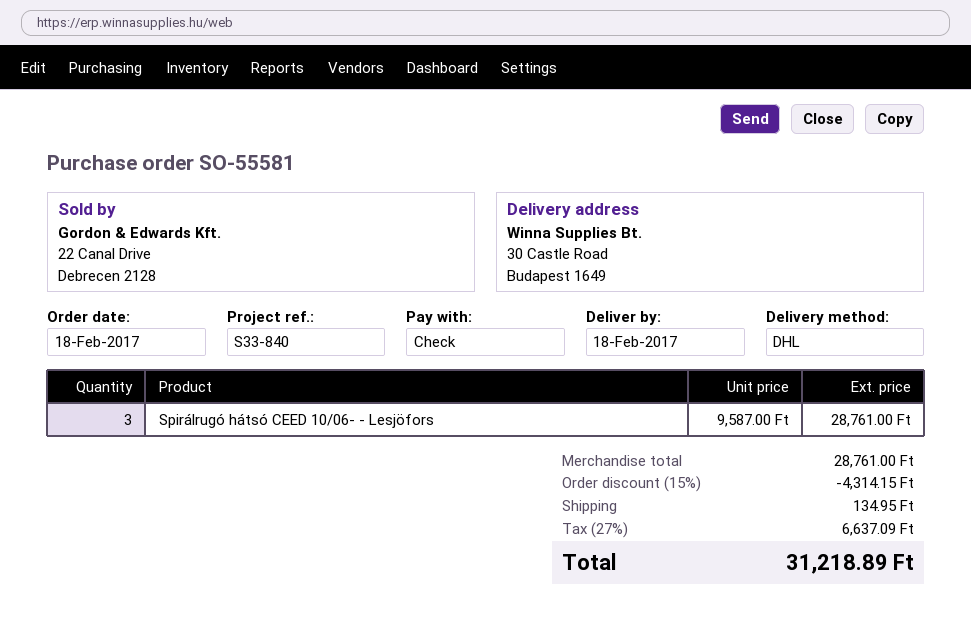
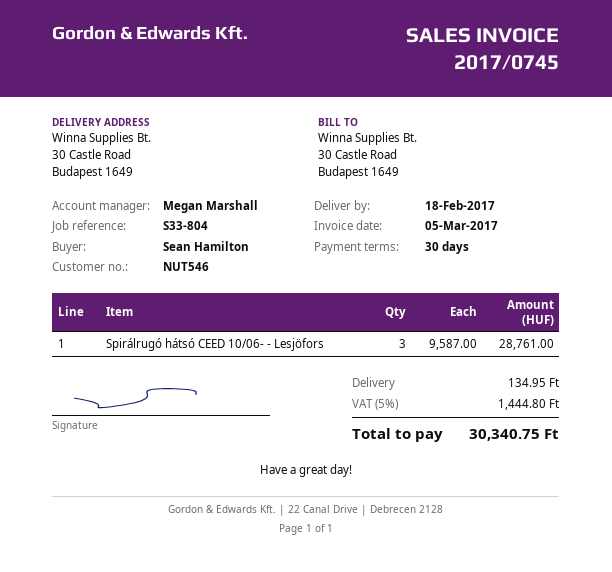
reference: S33-840 -> S33-804
discount: 15% = 4314.15 -> none
tax: 27% = 6637.09 -> 5% = 1444.80
total: 31218.89 -> 30340.75

